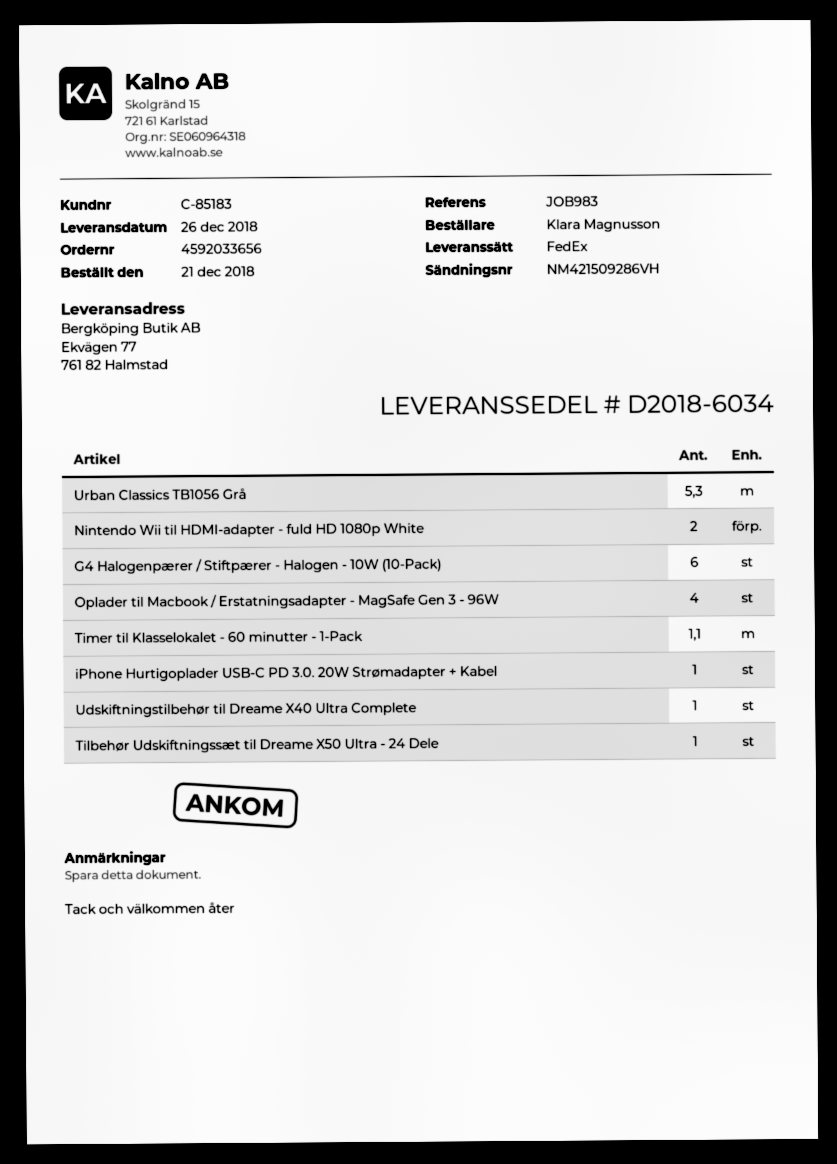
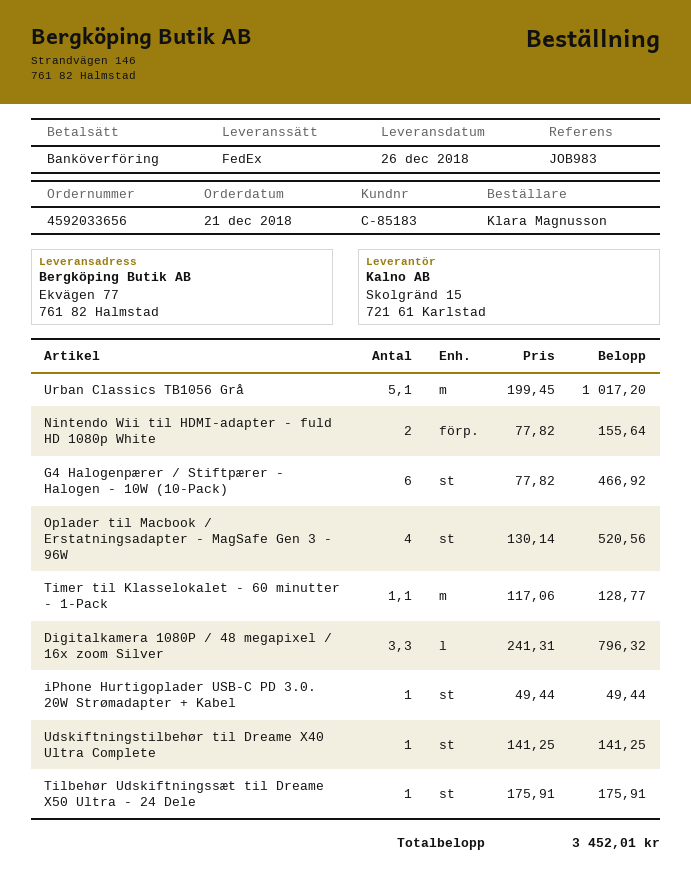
Urban Classics TB1056 Grå: 5.3 -> 5.1
Digitalkamera 1080P / 48 megapixel / 16x zoom Silver: none -> 3.3

